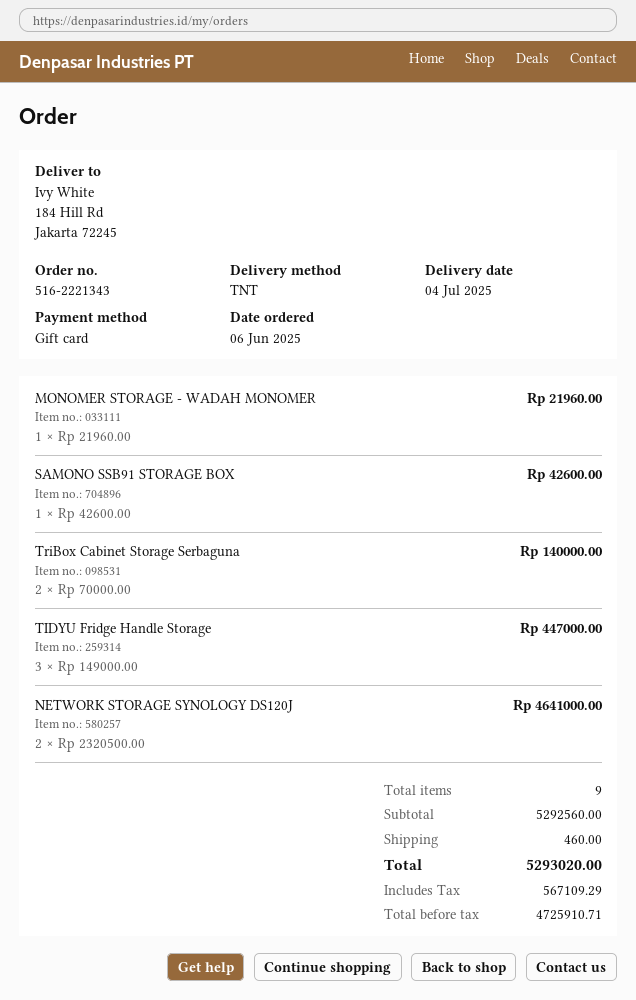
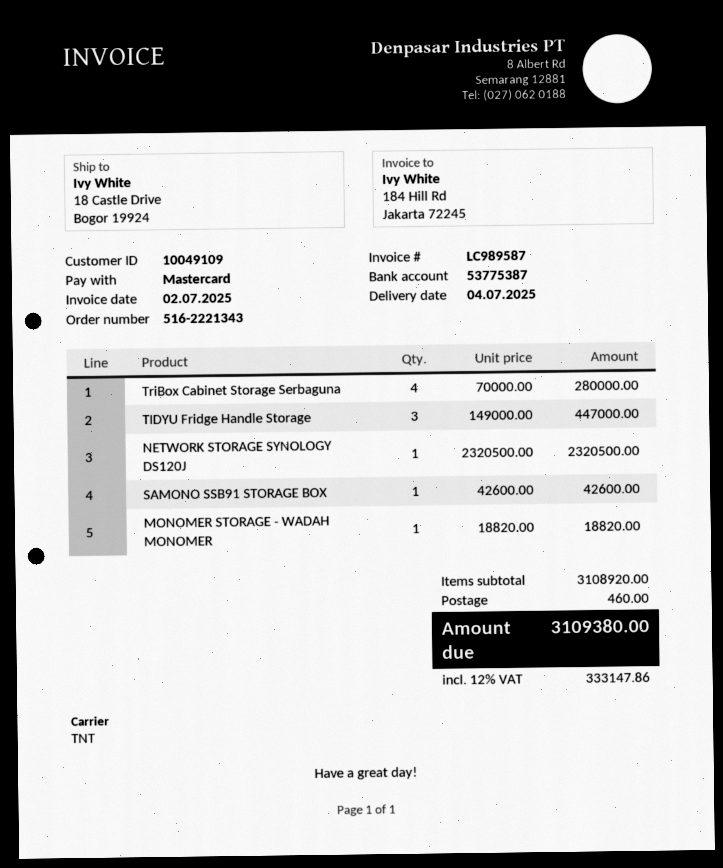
payment method: gift card -> Mastercard
ship to: 184 Hill Rd, Jakarta 72245 -> 18 Castle Drive, Bogor 19924
MONOMER STORAGE - WADAH MONOMER: 1 x 21960.00 = 21960.00 -> 1 x 18820.00 = 18820.00
TriBox Cabinet Storage Serbaguna: 2 x 70000.00 = 140000.00 -> 4 x 70000.00 = 280000.00
NETWORK STORAGE SYNOLOGY DS120J: 2 x 2320500.00 = 4641000.00 -> 1 x 2320500.00 = 2320500.00
subtotal: 5292560.00 -> 3108920.00
tax: 567109.29 -> 333147.86
total: 5293020.00 -> 3109380.00

